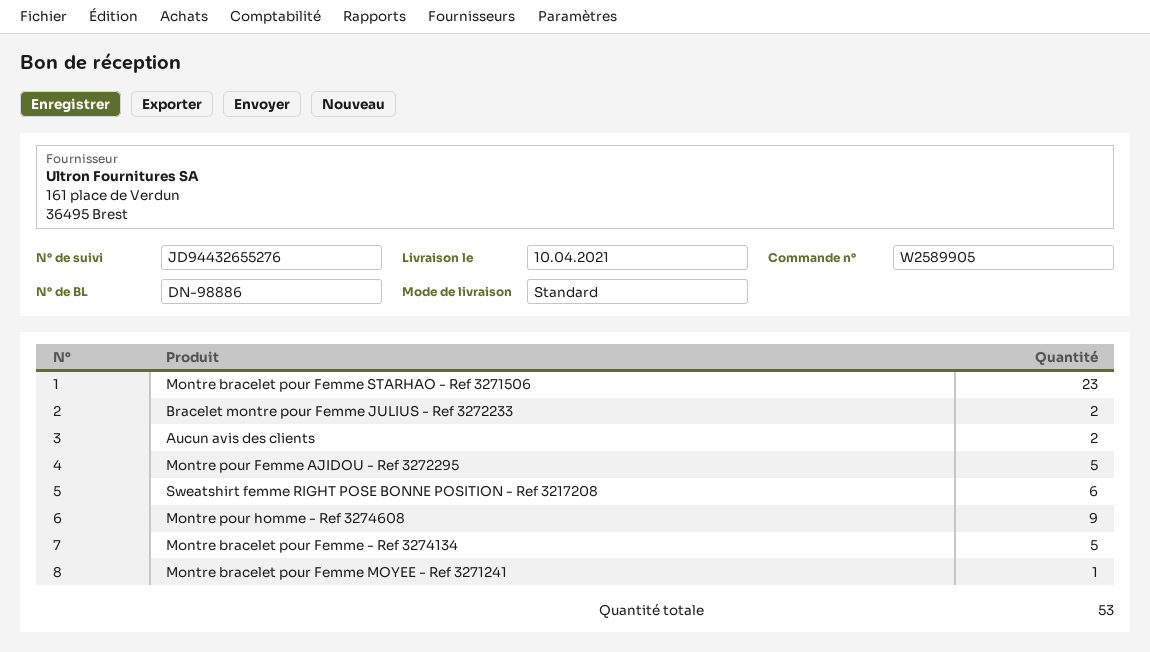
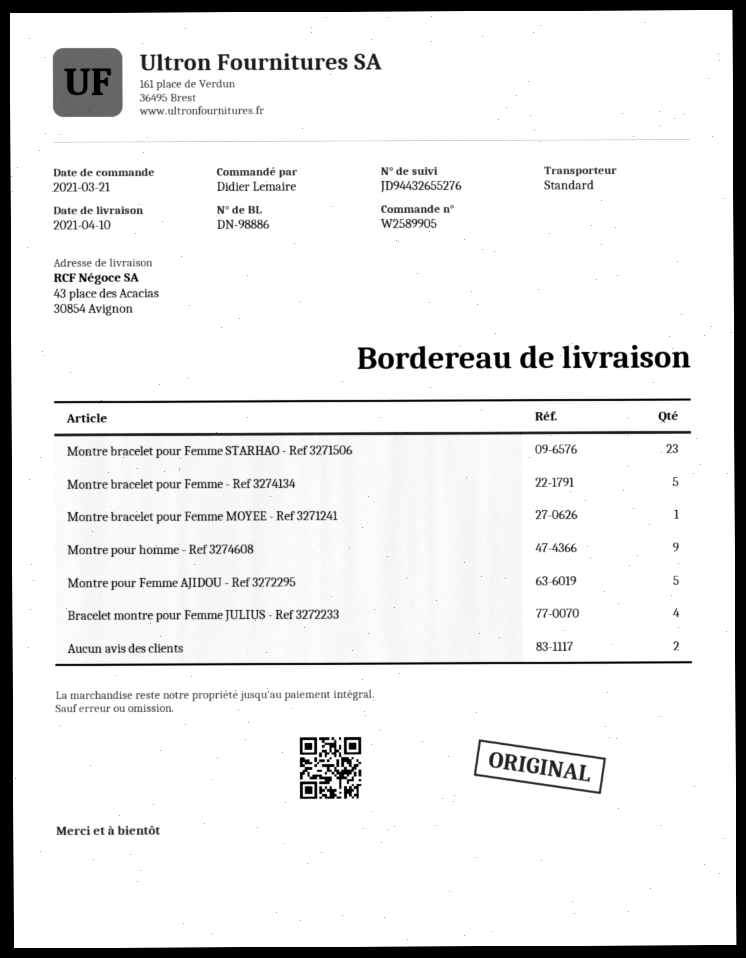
Bracelet montre pour Femme JULIUS - Ref 3272233: 2 -> 4
Sweatshirt femme RIGHT POSE BONNE POSITION - Ref 3217208: 6 -> none

